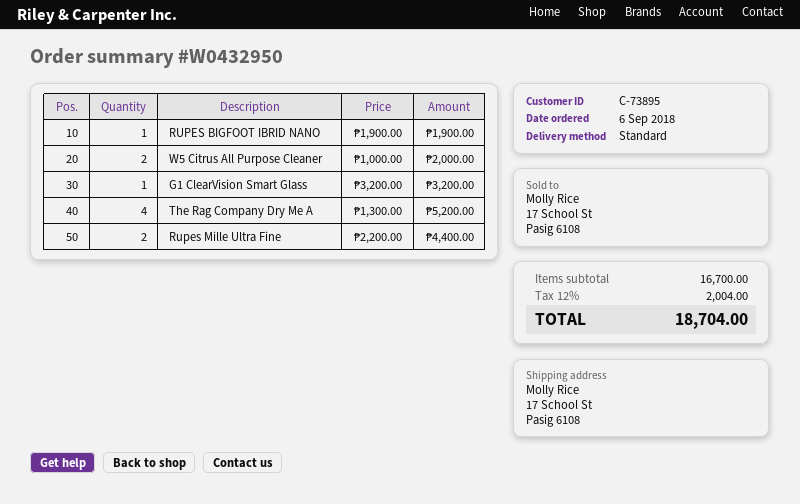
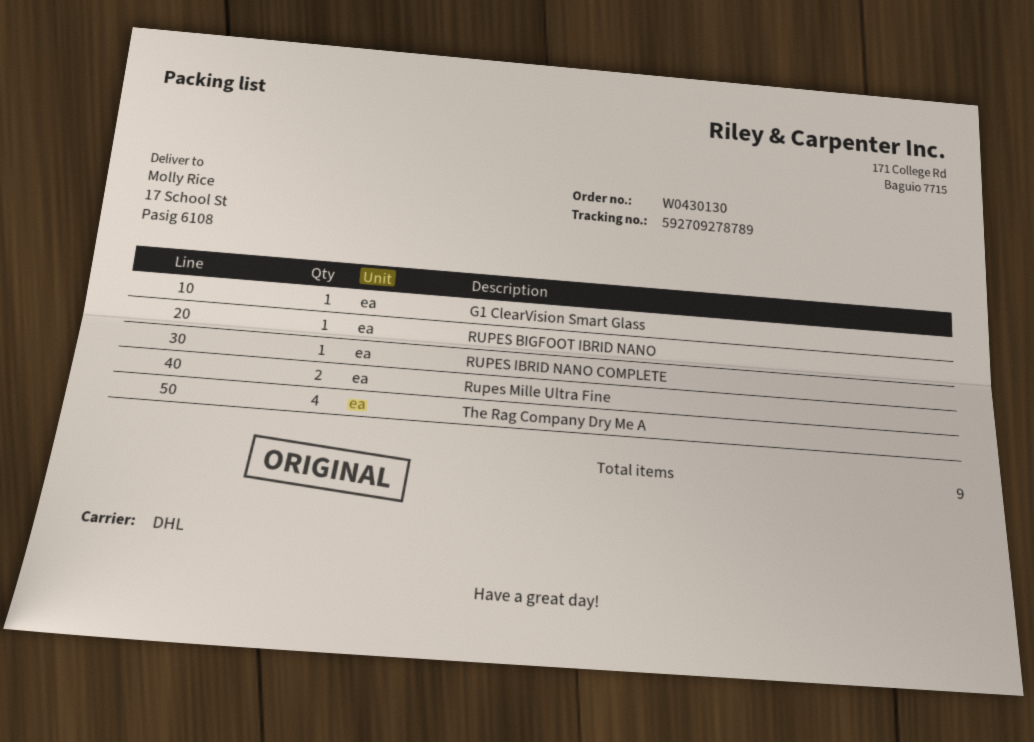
order number: W0432950 -> W0430130
shipping method: standard -> DHL
W5 Citrus All Purpose Cleaner: 2 -> none
RUPES IBRID NANO COMPLETE: none -> 1

